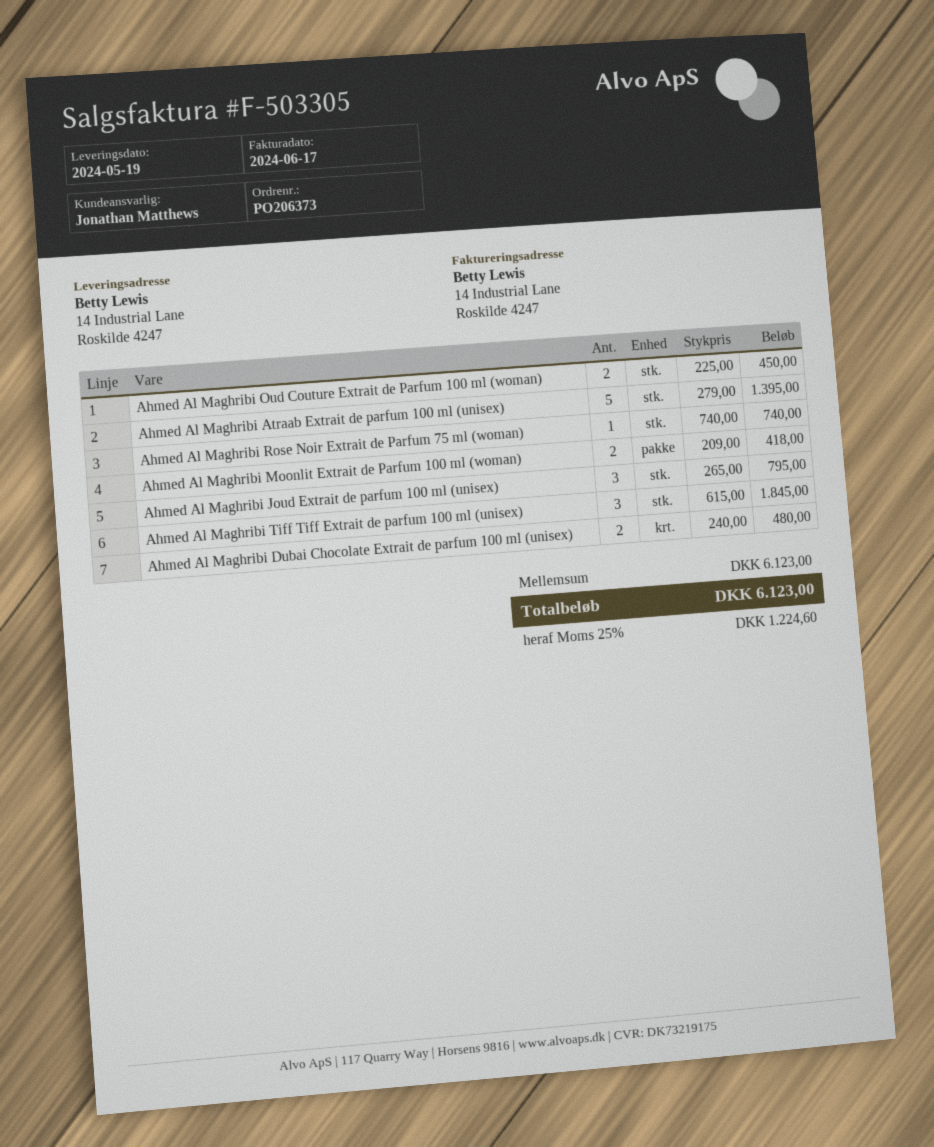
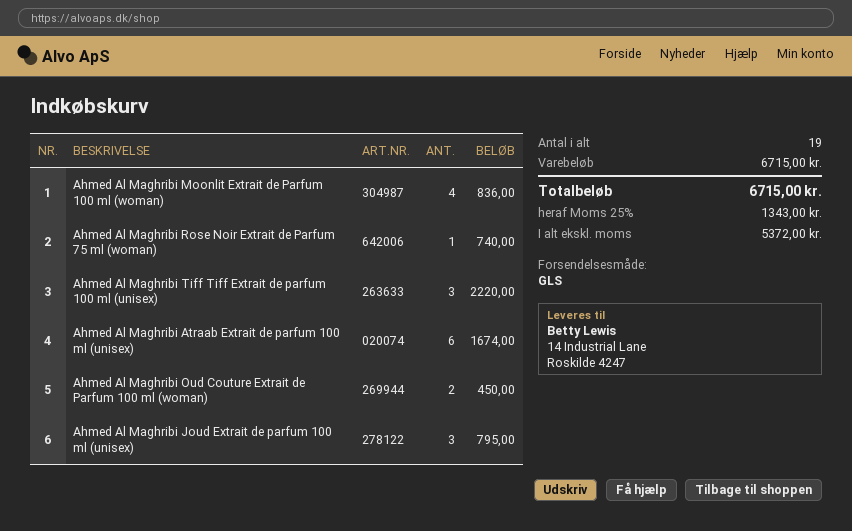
Ahmed Al Maghribi Atraab Extrait de parfum 100 ml (unisex): 5 for 1395.00 -> 6 for 1674.00
Ahmed Al Maghribi Moonlit Extrait de Parfum 100 ml (woman): 2 for 418.00 -> 4 for 836.00
Ahmed Al Maghribi Tiff Tiff Extrait de parfum 100 ml (unisex): 3 for 1845.00 -> 3 for 2220.00
Ahmed Al Maghribi Dubai Chocolate Extrait de parfum 100 ml (unisex): 2 for 480.00 -> none
subtotal: 6123.00 -> 6715.00
tax: 25% = 1224.60 -> 25% = 1343.00
total: 6123.00 -> 6715.00

